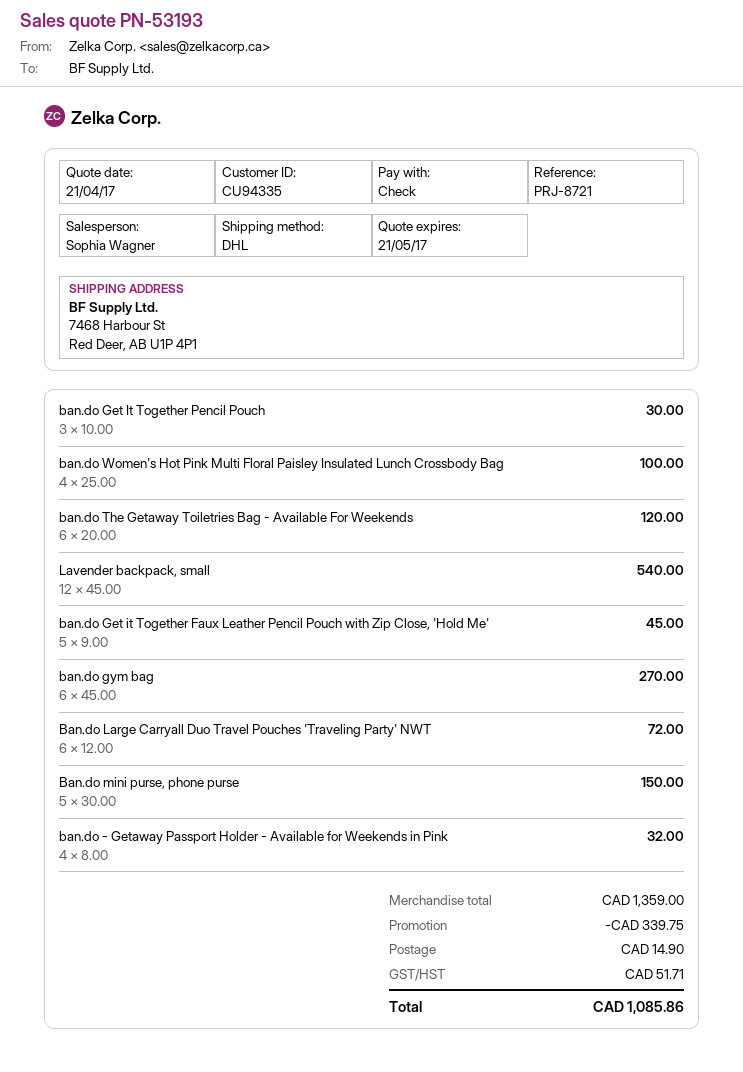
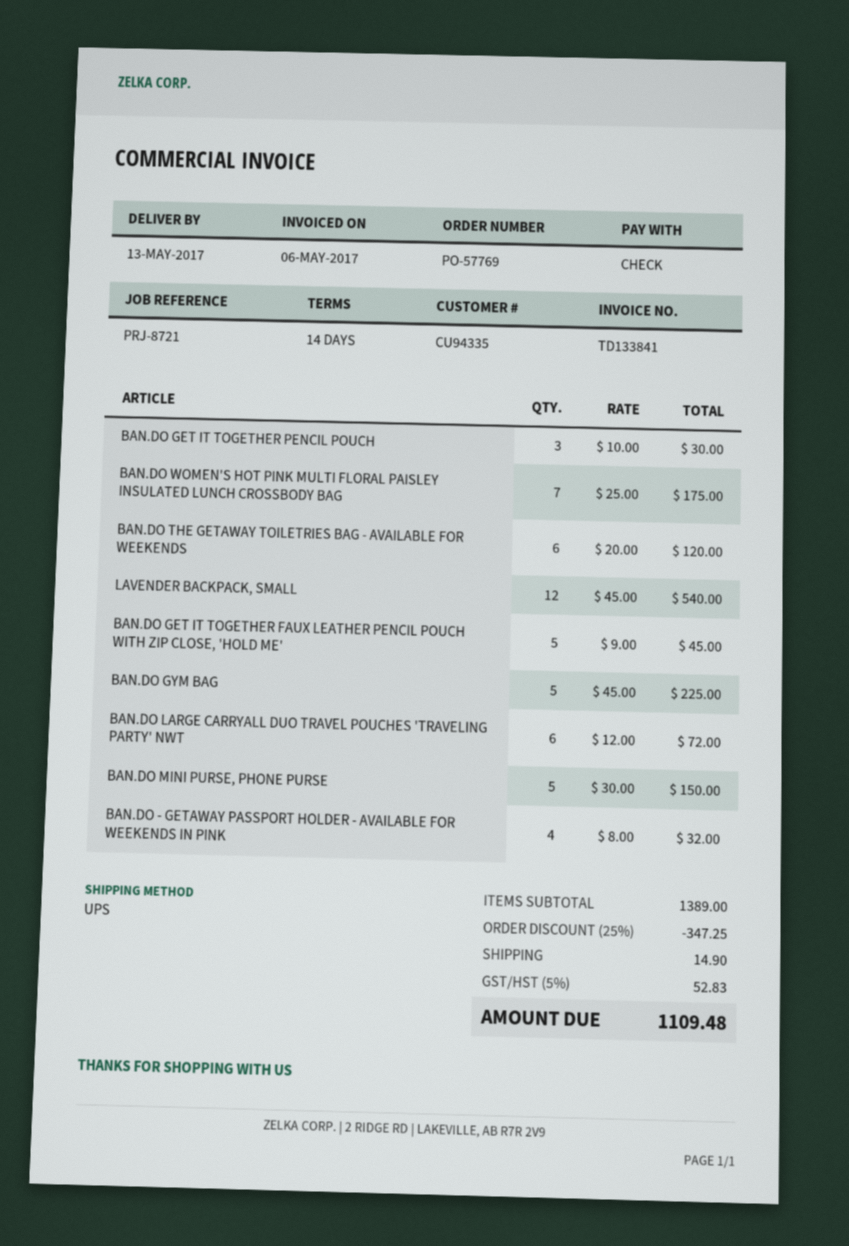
shipping method: DHL -> UPS
ban.do Women's Hot Pink Multi Floral Paisley Insulated Lunch Crossbody Bag: 4 x 25.00 = 100.00 -> 7 x 25.00 = 175.00
ban.do gym bag: 6 x 45.00 = 270.00 -> 5 x 45.00 = 225.00
subtotal: 1359.00 -> 1389.00
discount: 339.75 -> 347.25
tax: 51.71 -> 52.83
total: 1085.86 -> 1109.48

